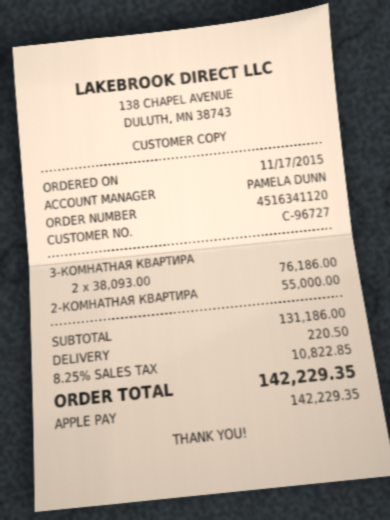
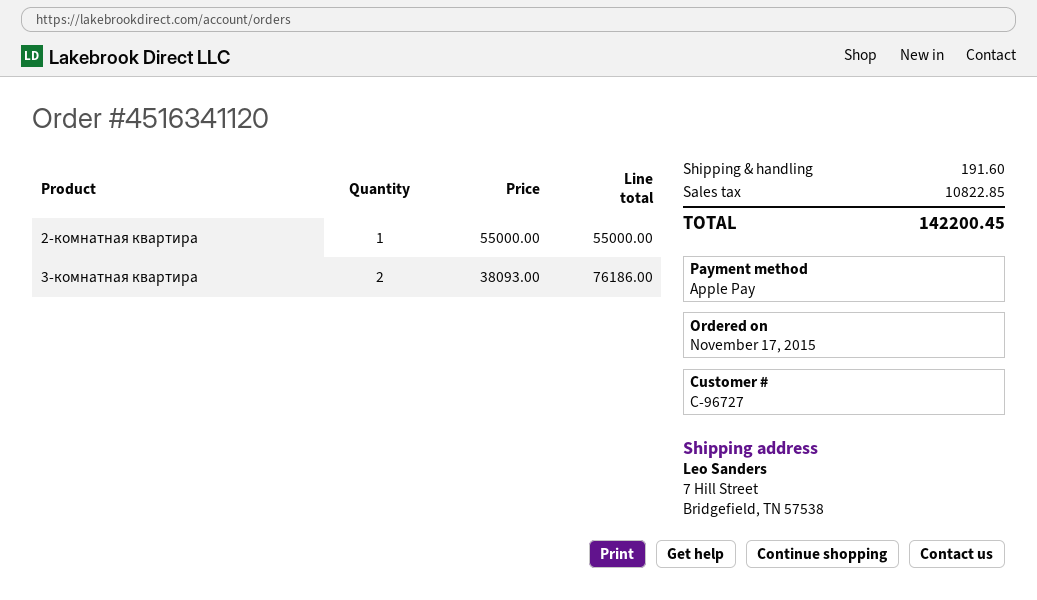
shipping: 220.50 -> 191.60
total: 142229.35 -> 142200.45

